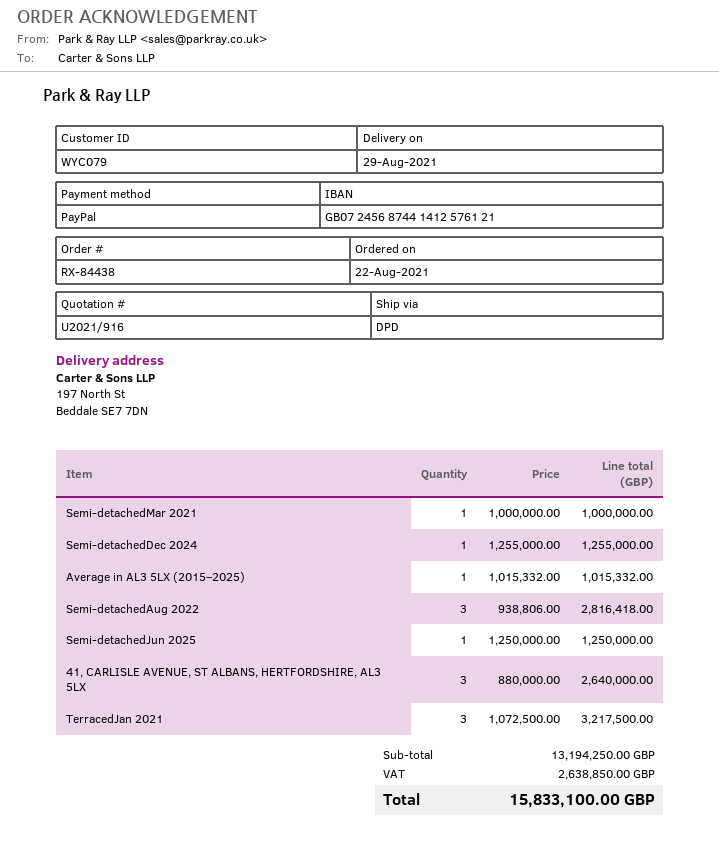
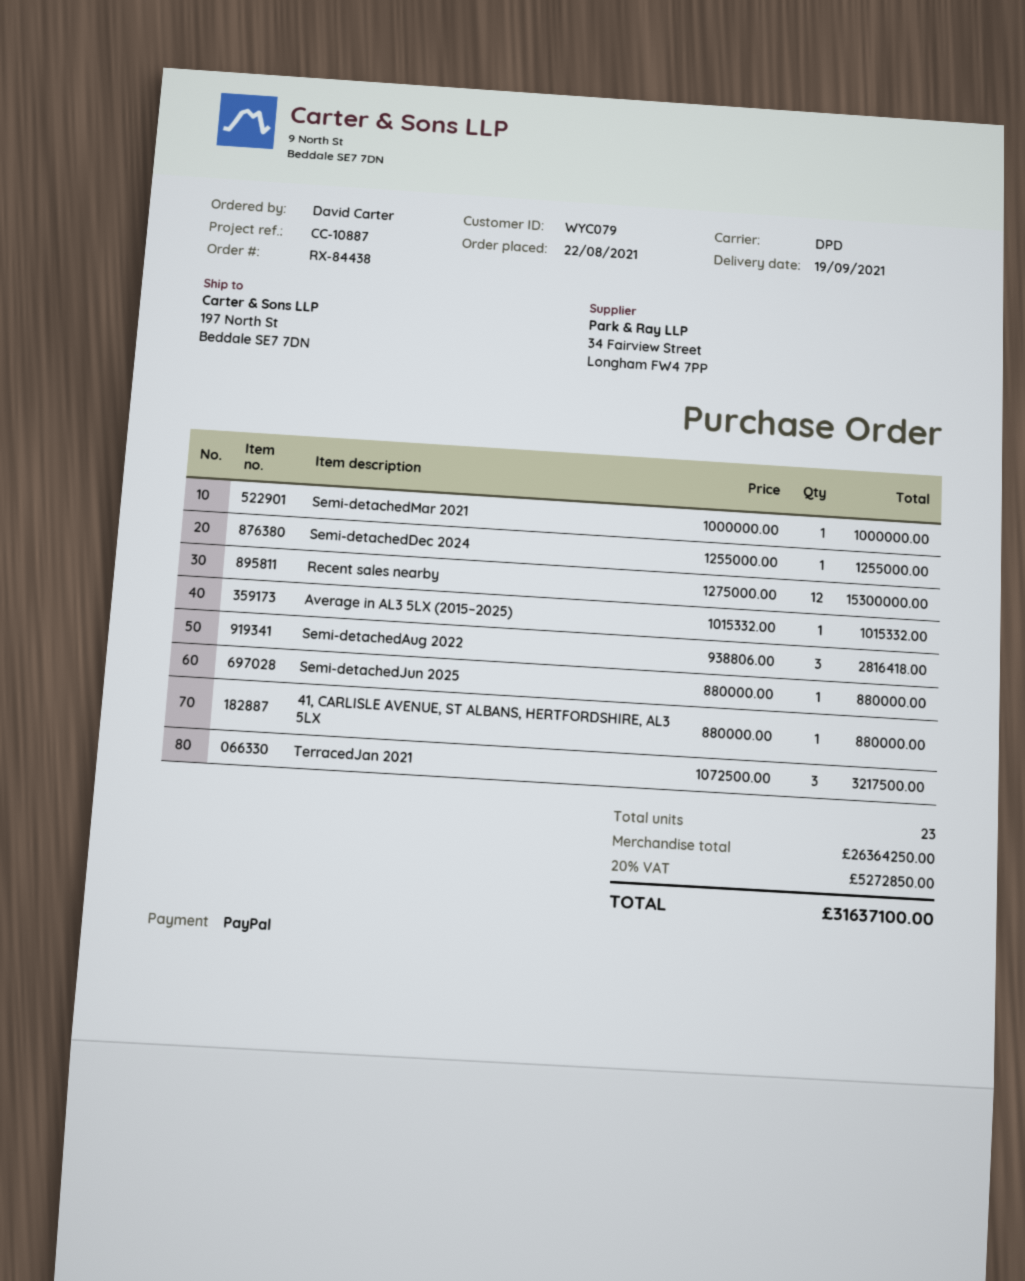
delivery date: 2021-08-29 -> 2021-09-19
Semi-detachedJun 2025: 1 x 1250000.00 = 1250000.00 -> 1 x 880000.00 = 880000.00
41, CARLISLE AVENUE, ST ALBANS, HERTFORDSHIRE, AL3 5LX: 3 x 880000.00 = 2640000.00 -> 1 x 880000.00 = 880000.00
Recent sales nearby: none -> 12 x 1275000.00 = 15300000.00
subtotal: 13194250.00 -> 26364250.00
tax: 2638850.00 -> 5272850.00
total: 15833100.00 -> 31637100.00

